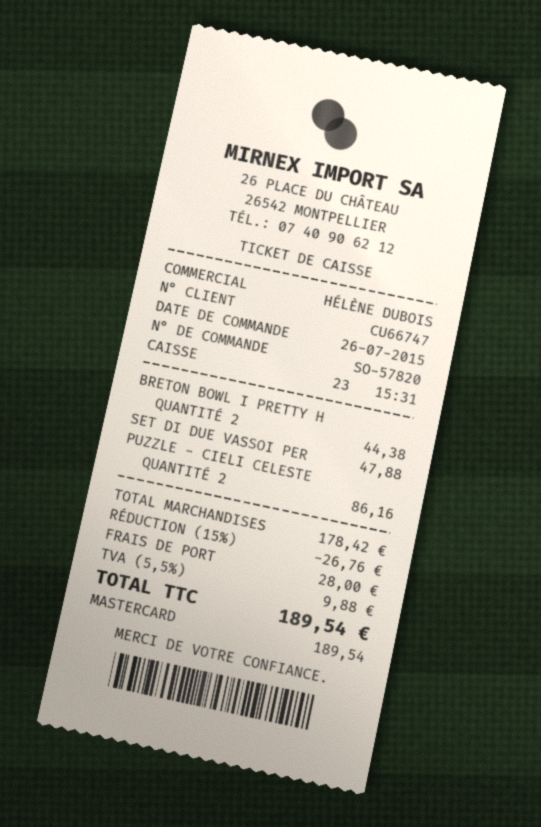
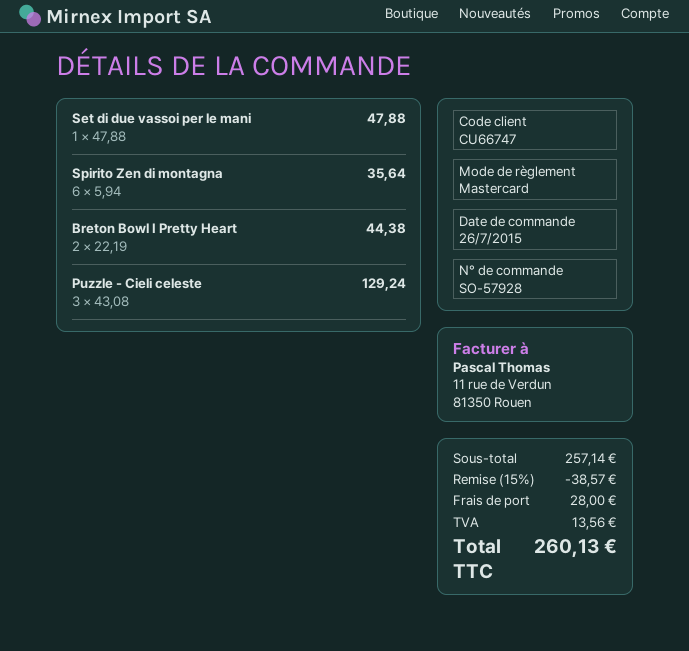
order number: SO-57820 -> SO-57928
PUZZLE - CIELI CELESTE: 2 for 86.16 -> 3 for 129.24
Spirito Zen di montagna: none -> 6 for 35.64
subtotal: 178.42 -> 257.14
discount: 15% = 26.76 -> 15% = 38.57
tax: 9.88 -> 13.56
total: 189.54 -> 260.13

